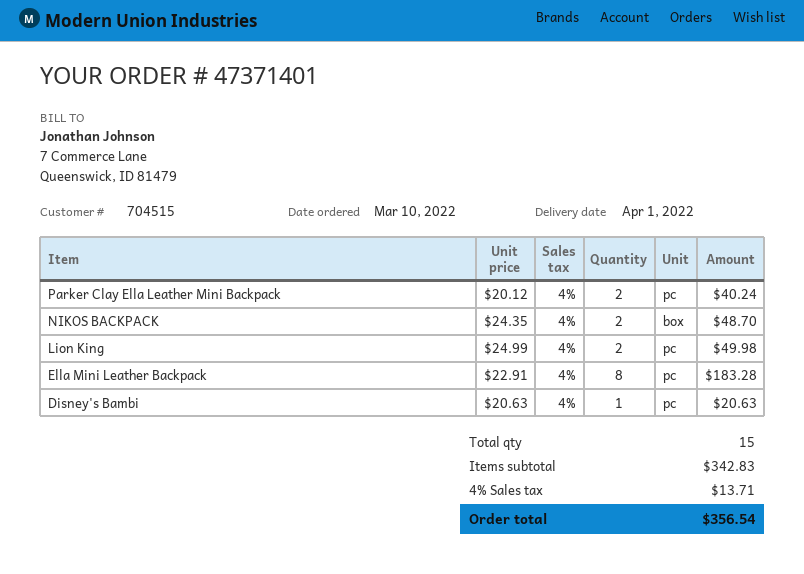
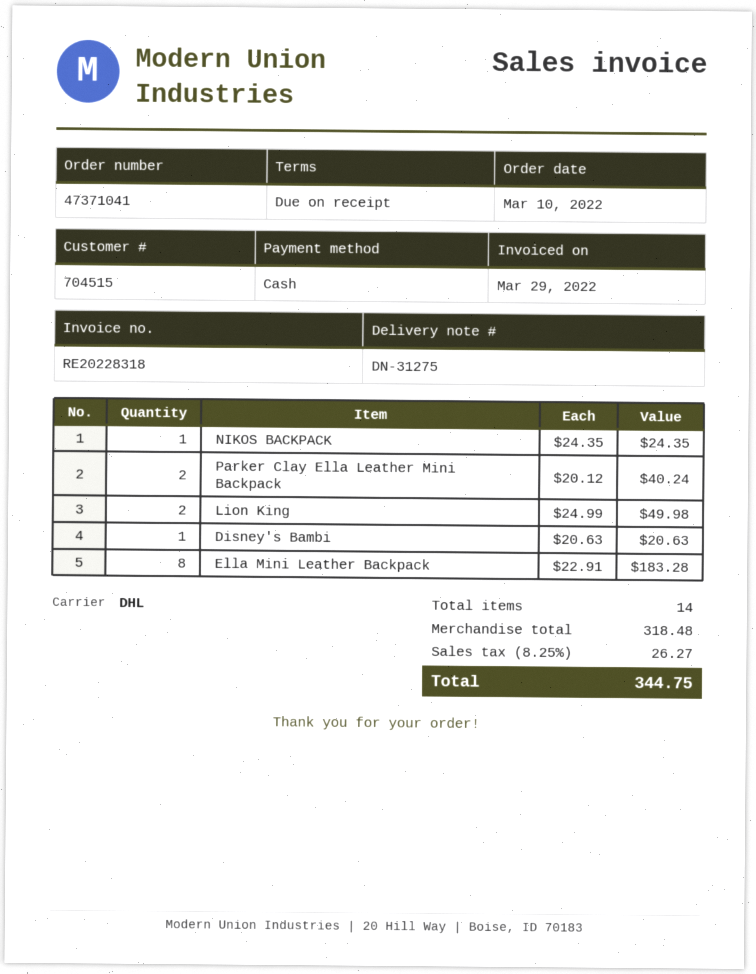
order number: 47371401 -> 47371041
NIKOS BACKPACK: 2 x 24.35 = 48.70 -> 1 x 24.35 = 24.35
total quantity: 15 -> 14
subtotal: 342.83 -> 318.48
tax: 4% = 13.71 -> 8.25% = 26.27
total: 356.54 -> 344.75

